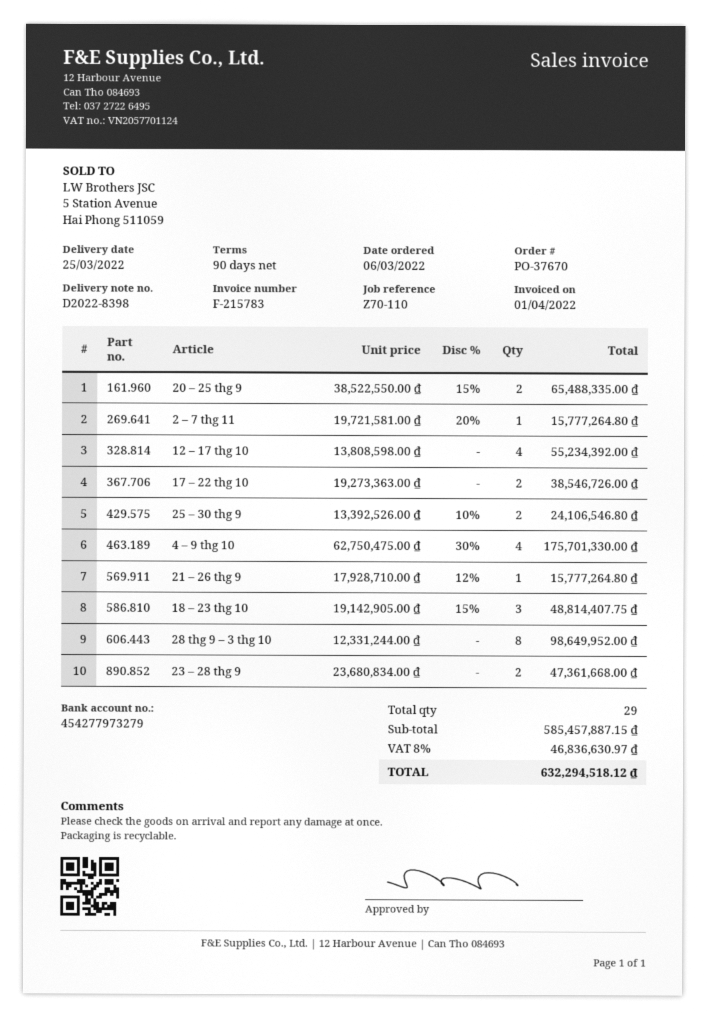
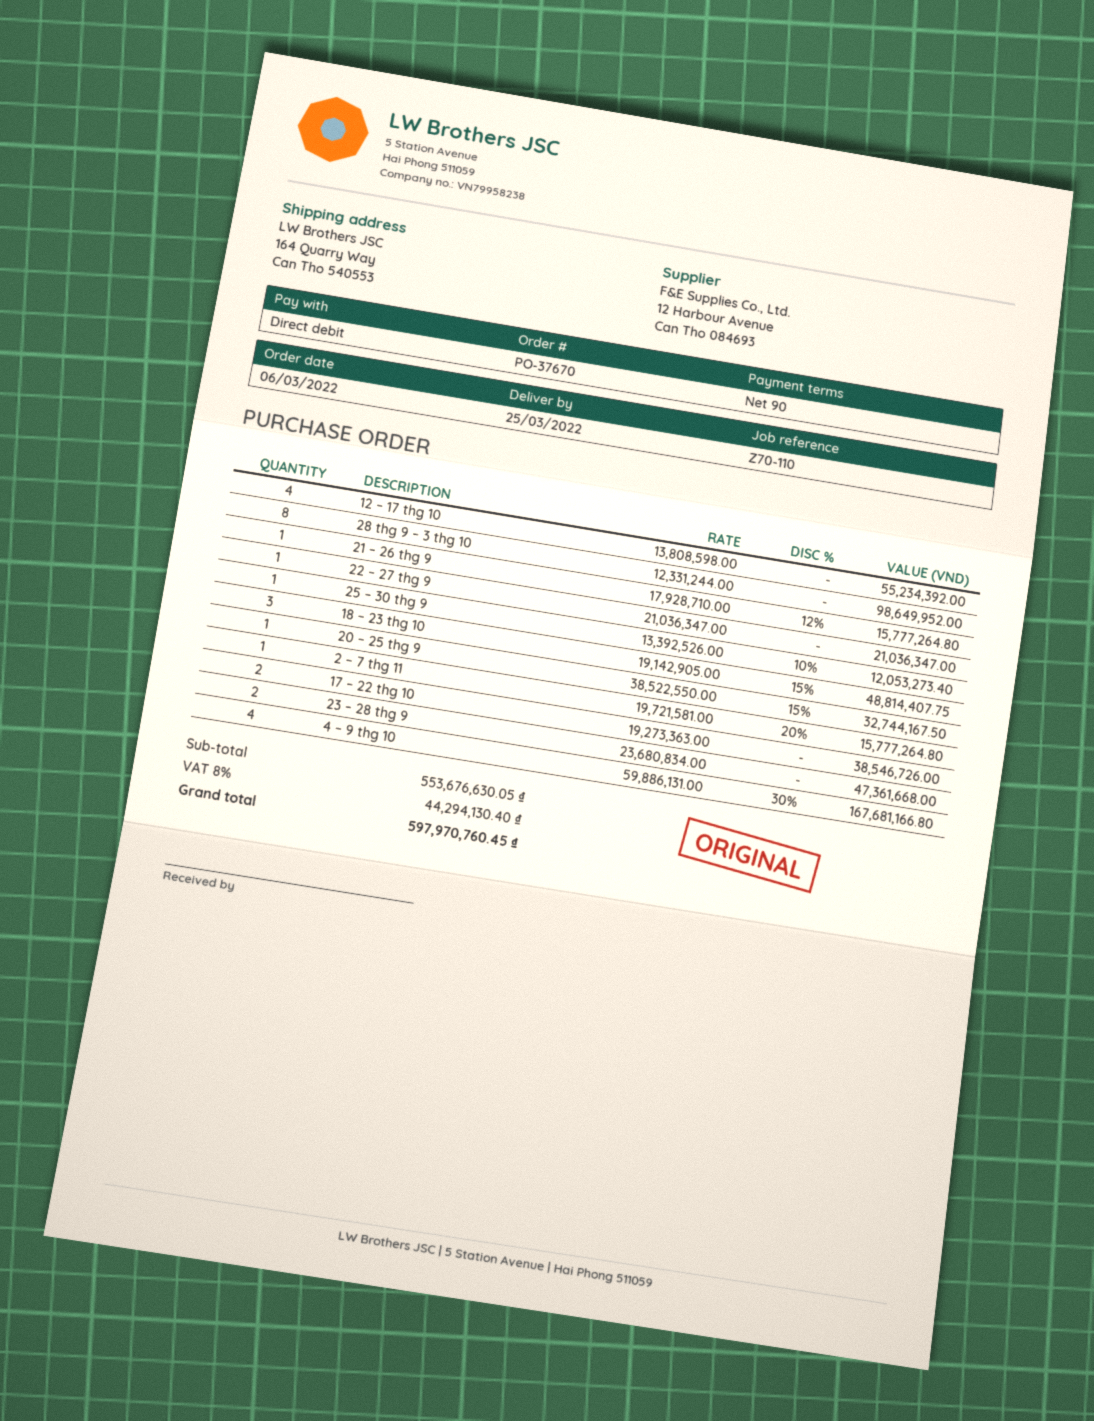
20 – 25 thg 9: 2 x 38522550.00 - 15% = 65488335.00 -> 1 x 38522550.00 - 15% = 32744167.50
25 – 30 thg 9: 2 x 13392526.00 - 10% = 24106546.80 -> 1 x 13392526.00 - 10% = 12053273.40
4 – 9 thg 10: 4 x 62750475.00 - 30% = 175701330.00 -> 4 x 59886131.00 - 30% = 167681166.80
22 – 27 thg 9: none -> 1 x 21036347.00 = 21036347.00
subtotal: 585457887.15 -> 553676630.05
tax: 8% = 46836630.97 -> 8% = 44294130.40
total: 632294518.12 -> 597970760.45

